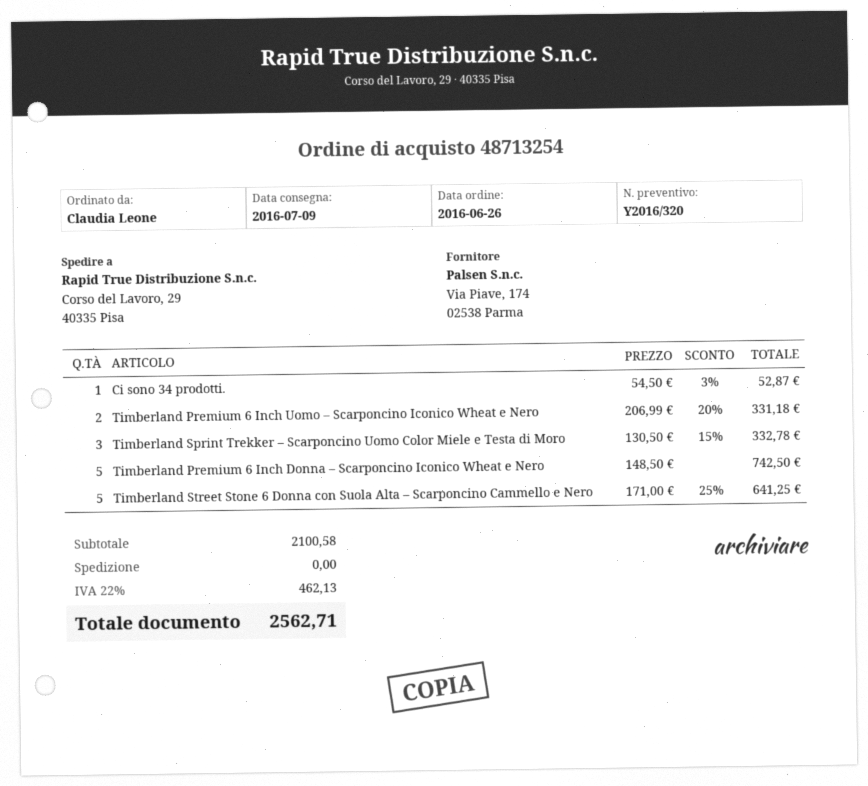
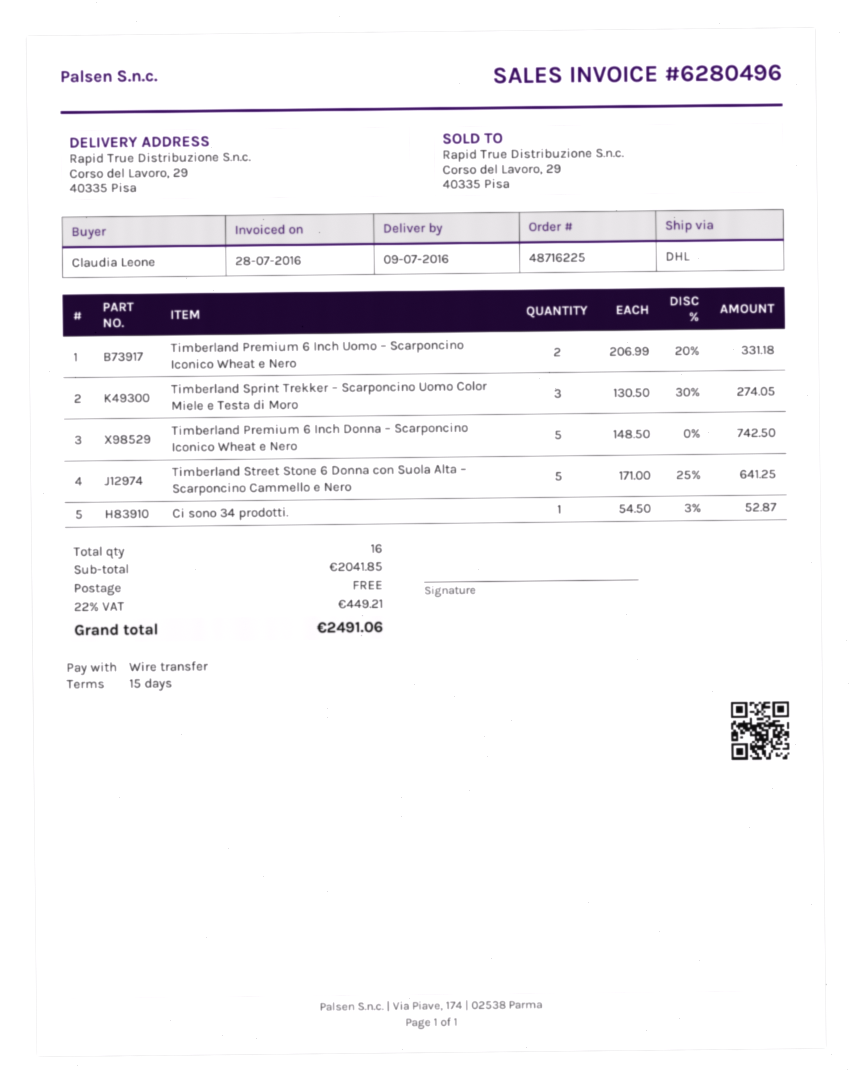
order number: 48713254 -> 48716225
Timberland Sprint Trekker – Scarponcino Uomo Color Miele e Testa di Moro: 3 x 130.50 - 15% = 332.78 -> 3 x 130.50 - 30% = 274.05
subtotal: 2100.58 -> 2041.85
tax: 22% = 462.13 -> 22% = 449.21
total: 2562.71 -> 2491.06

